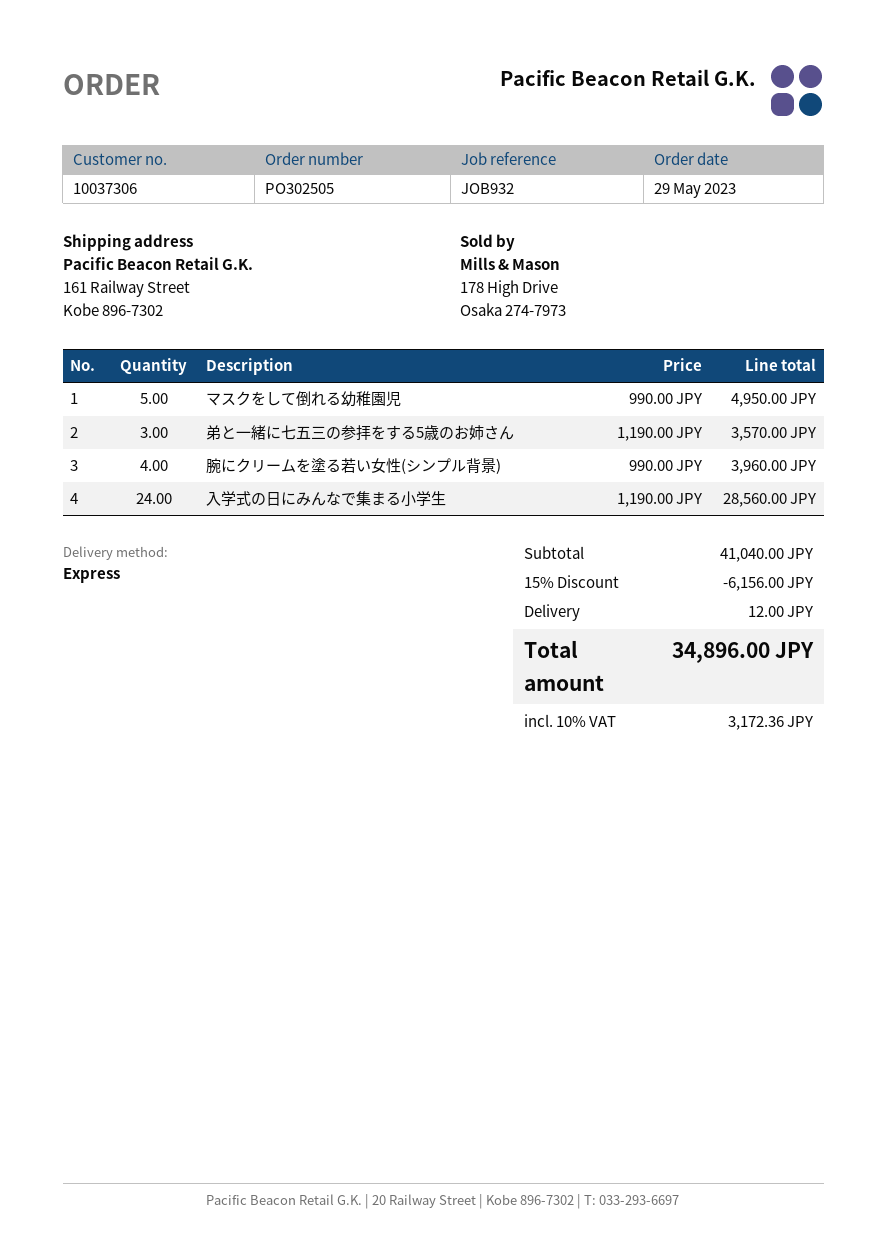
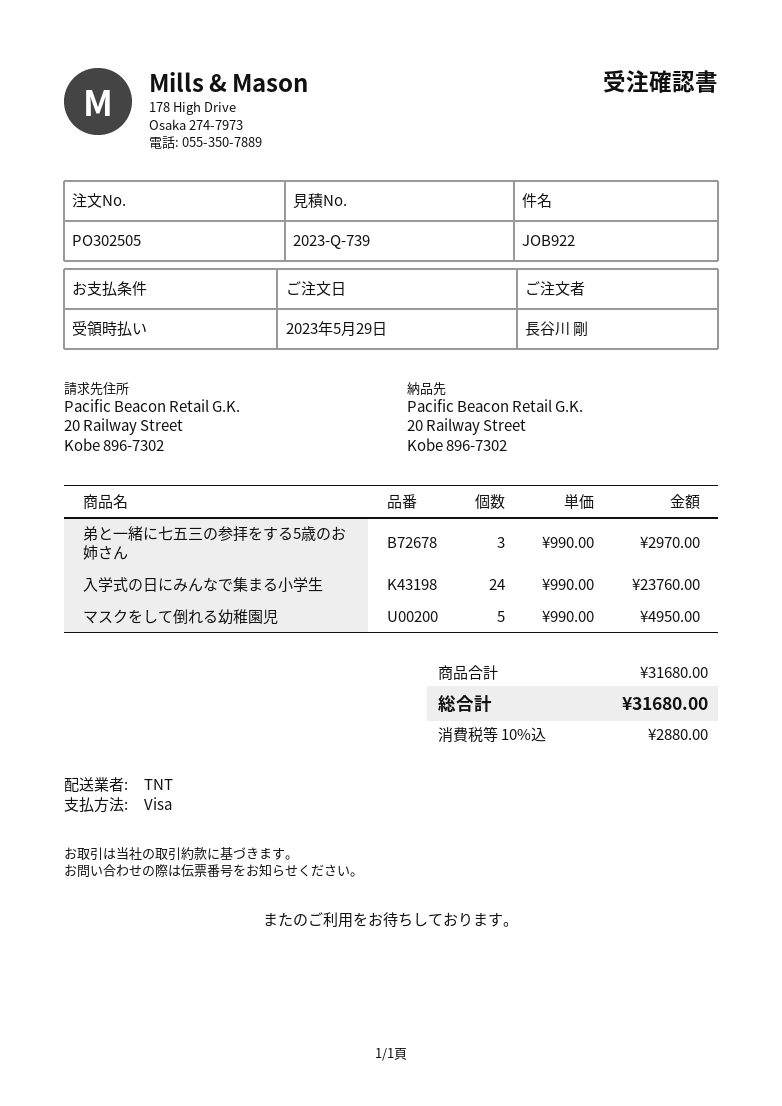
reference: JOB932 -> JOB922
shipping method: express -> TNT
ship to: 161 Railway Street, Kobe 896-7302 -> 20 Railway Street, Kobe 896-7302
弟と一緒に七五三の参拝をする5歳のお姉さん: 3 x 1190.00 = 3570.00 -> 3 x 990.00 = 2970.00
腕にクリームを塗る若い女性(シンプル背景): 4 x 990.00 = 3960.00 -> none
入学式の日にみんなで集まる小学生: 24 x 1190.00 = 28560.00 -> 24 x 990.00 = 23760.00
subtotal: 41040.00 -> 31680.00
discount: 15% = 6156.00 -> none
shipping: 12.00 -> none
tax: 10% = 3172.36 -> 10% = 2880.00
total: 34896.00 -> 31680.00

